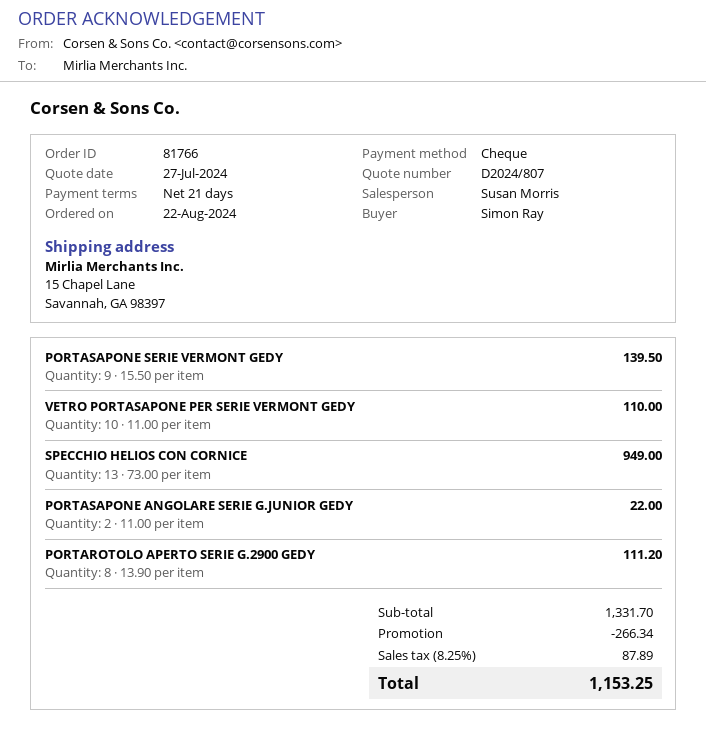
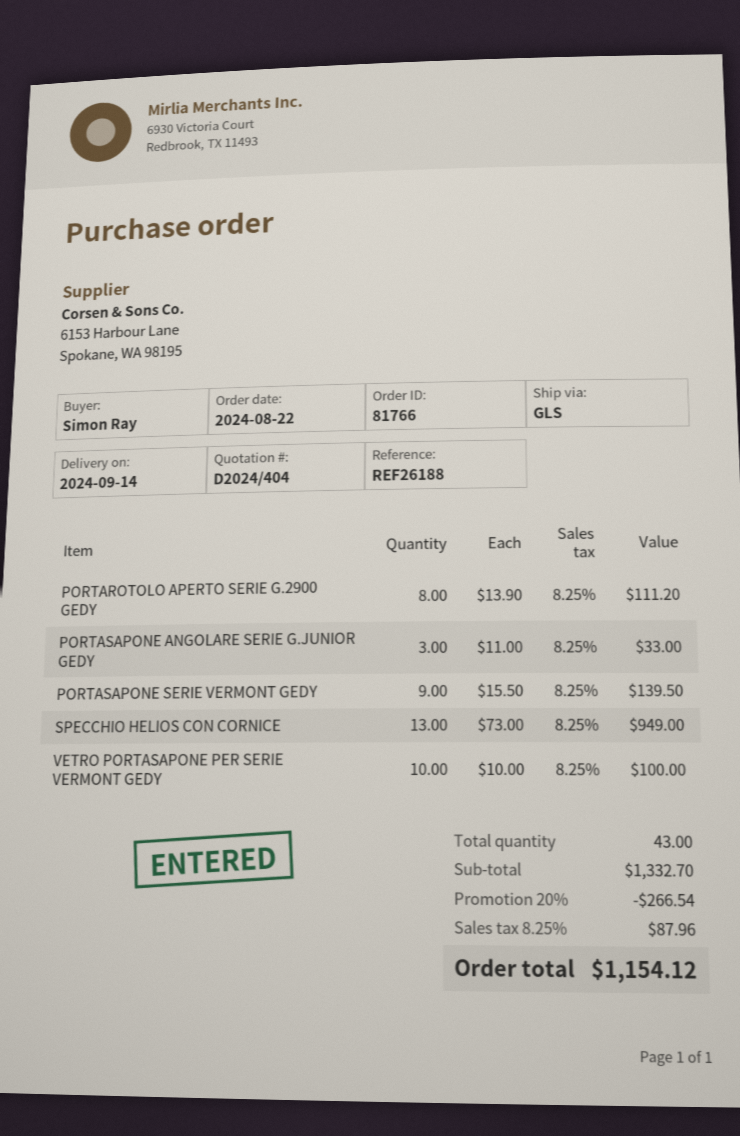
quote number: D2024/807 -> D2024/404
VETRO PORTASAPONE PER SERIE VERMONT GEDY: 10 x 11.00 = 110.00 -> 10 x 10.00 = 100.00
PORTASAPONE ANGOLARE SERIE G.JUNIOR GEDY: 2 x 11.00 = 22.00 -> 3 x 11.00 = 33.00
subtotal: 1331.70 -> 1332.70
discount: 266.34 -> 266.54
tax: 8.25% = 87.89 -> 8.25% = 87.96
total: 1153.25 -> 1154.12

